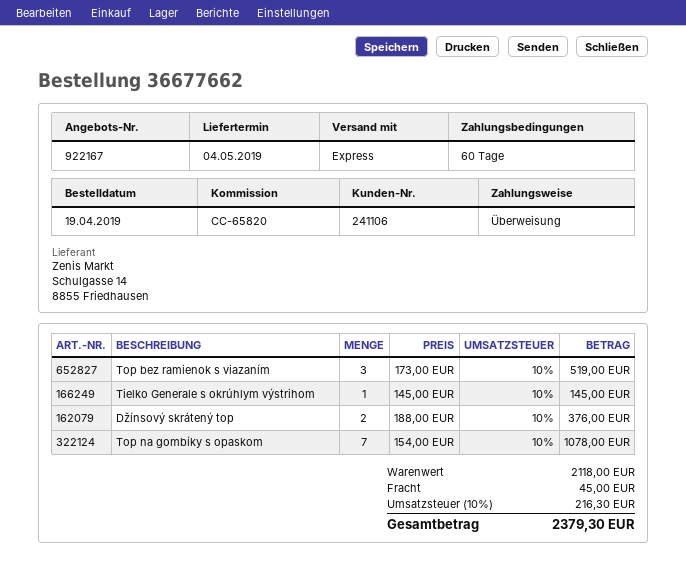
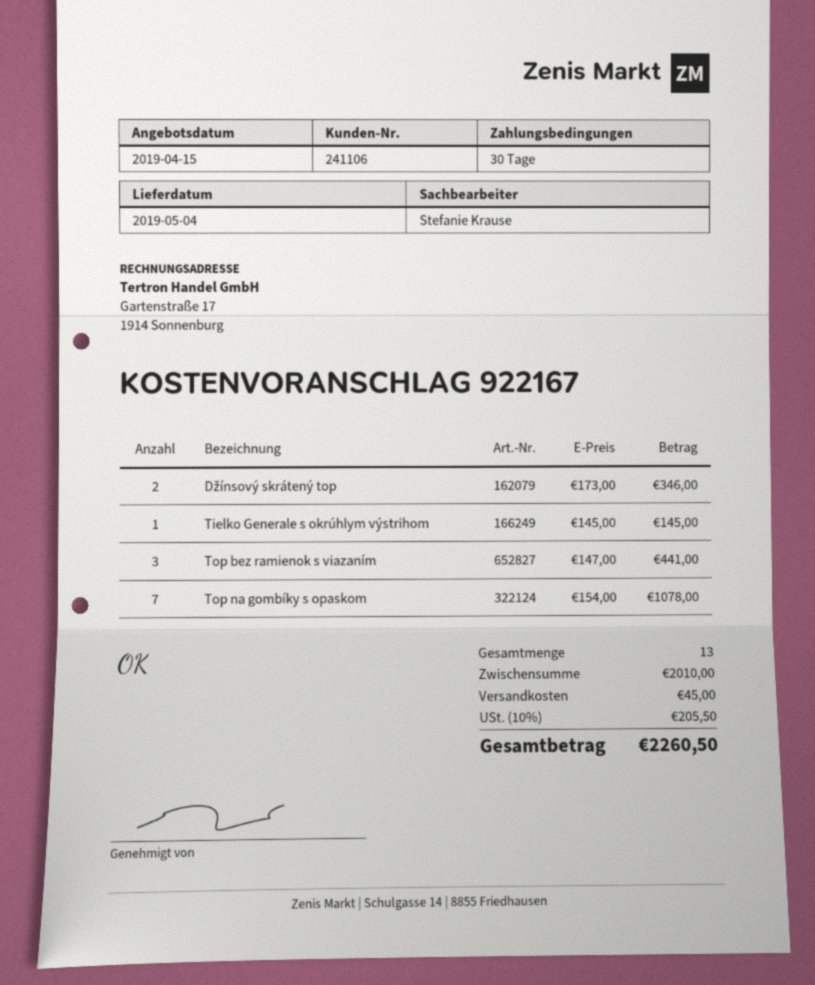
payment terms: 60 days -> 30 days
Top bez ramienok s viazaním: 3 x 173.00 = 519.00 -> 3 x 147.00 = 441.00
Džínsový skrátený top: 2 x 188.00 = 376.00 -> 2 x 173.00 = 346.00
subtotal: 2118.00 -> 2010.00
tax: 10% = 216.30 -> 10% = 205.50
total: 2379.30 -> 2260.50

